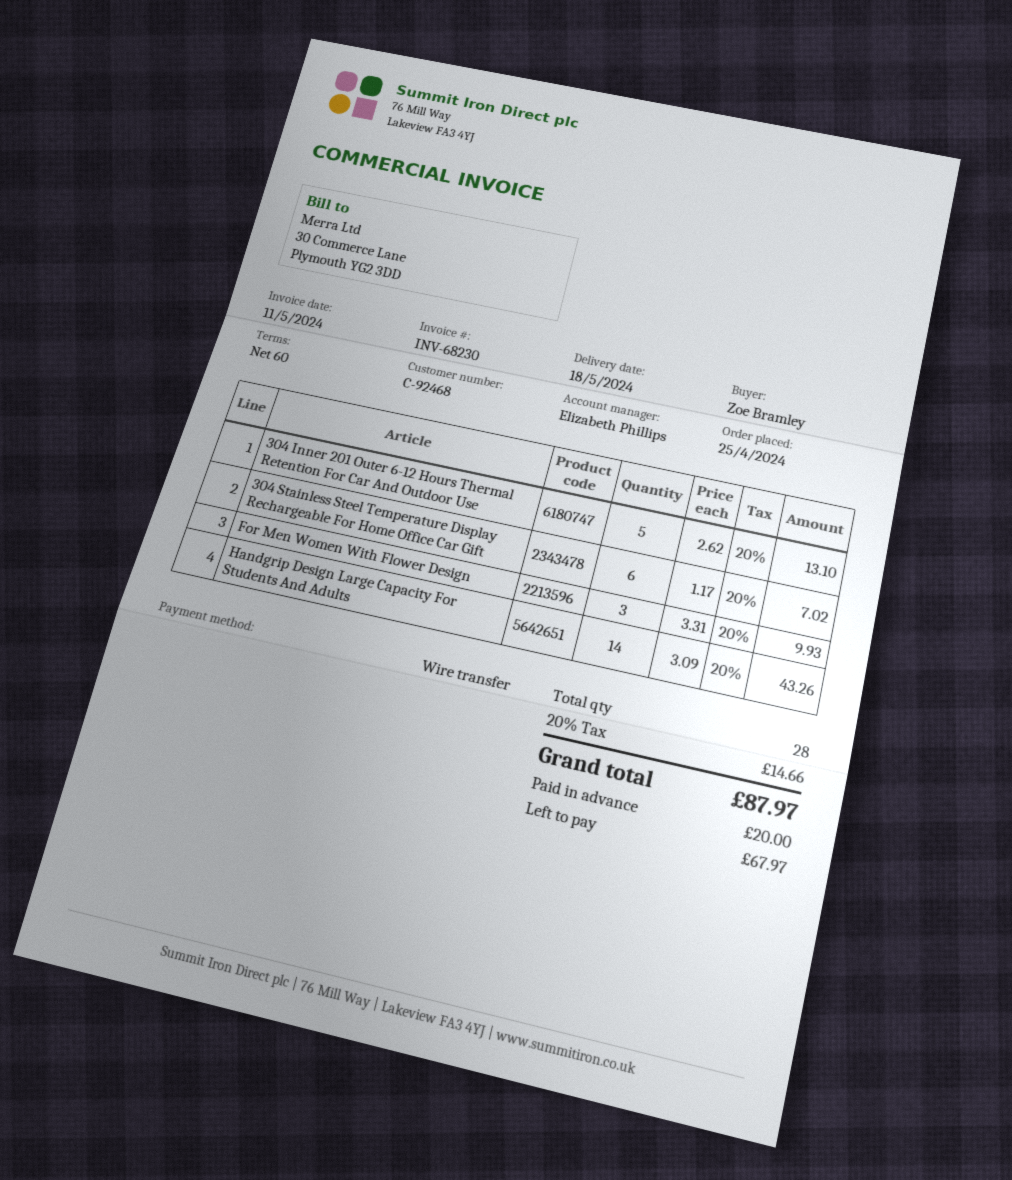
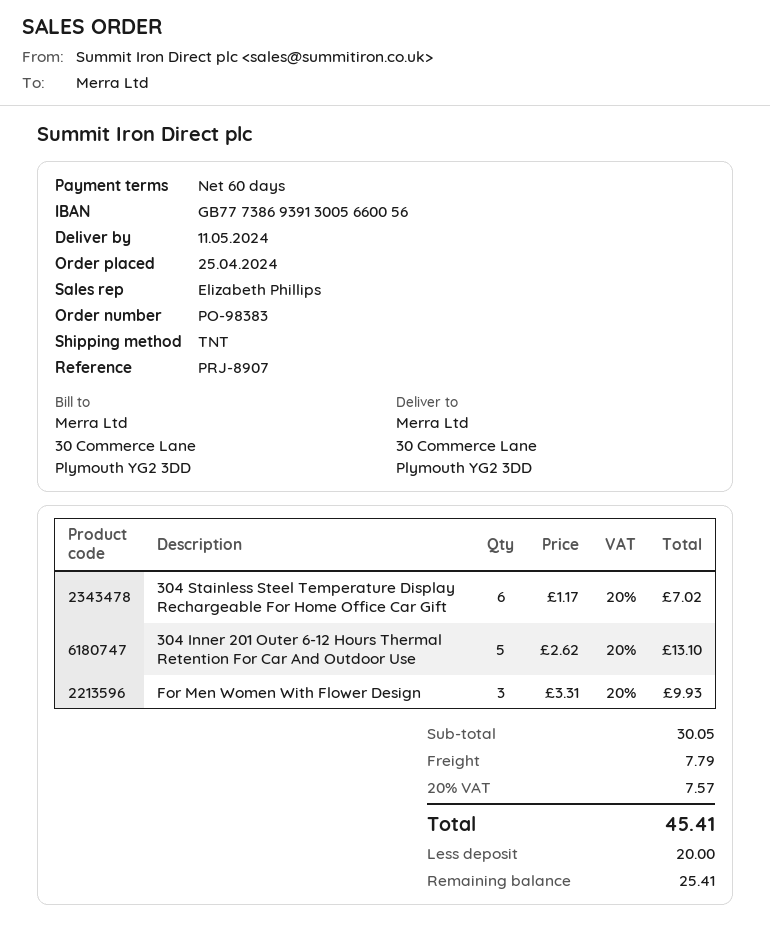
delivery date: 2024-05-18 -> 2024-05-11
Handgrip Design Large Capacity For Students And Adults: 14 x 3.09 = 43.26 -> none
shipping: none -> 7.79
tax: 20% = 14.66 -> 20% = 7.57
total: 87.97 -> 45.41
balance: 67.97 -> 25.41

